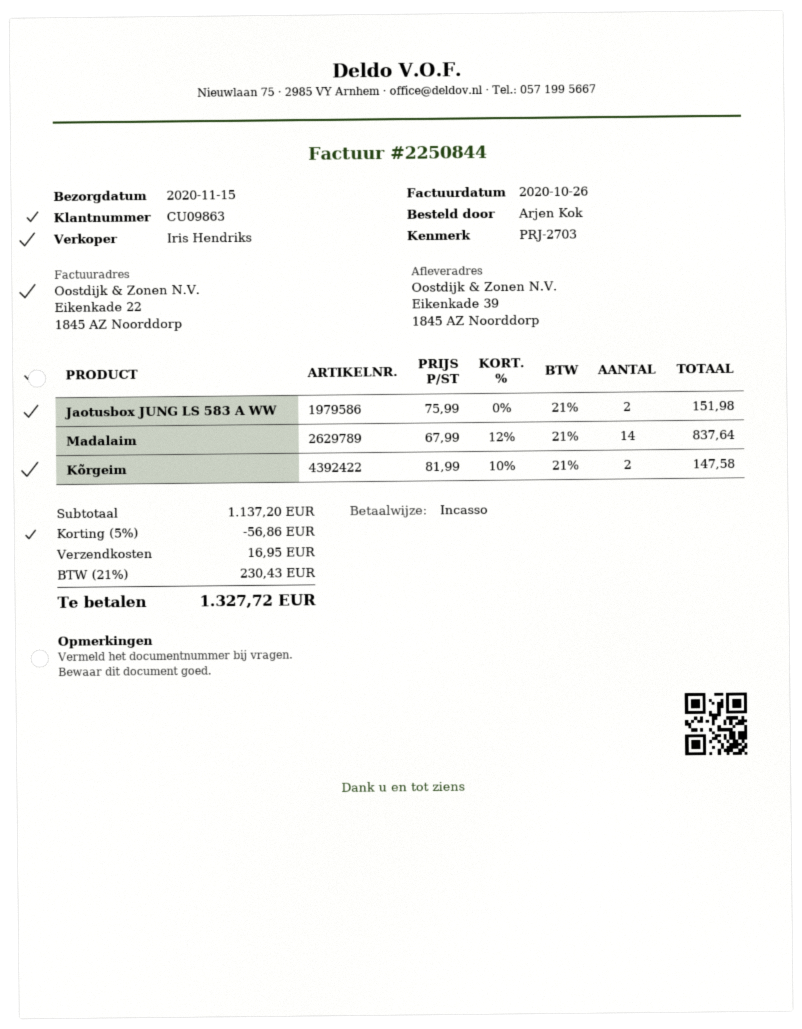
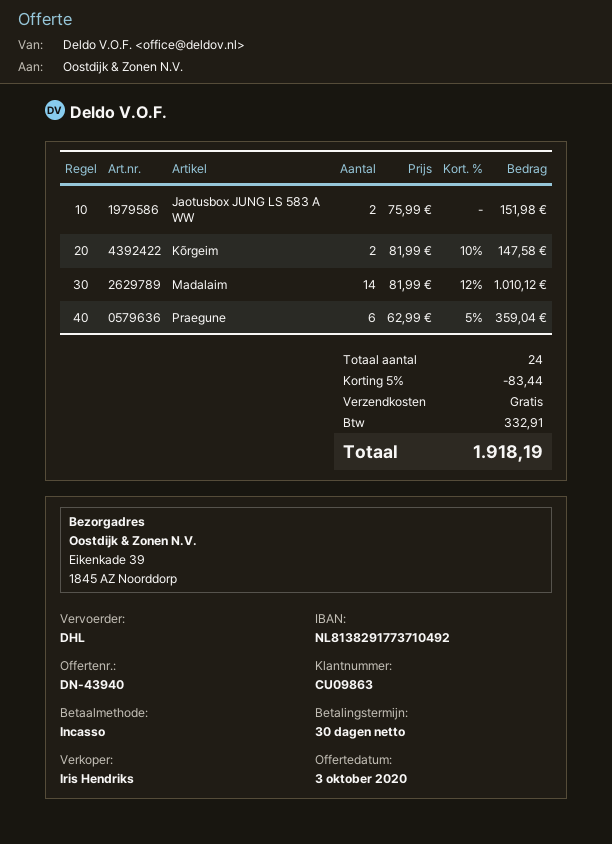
Madalaim: 14 x 67.99 - 12% = 837.64 -> 14 x 81.99 - 12% = 1010.12
Praegune: none -> 6 x 62.99 - 5% = 359.04
discount: 5% = 56.86 -> 5% = 83.44
shipping: 16.95 -> 0.00
tax: 230.43 -> 332.91
total: 1327.72 -> 1918.19

